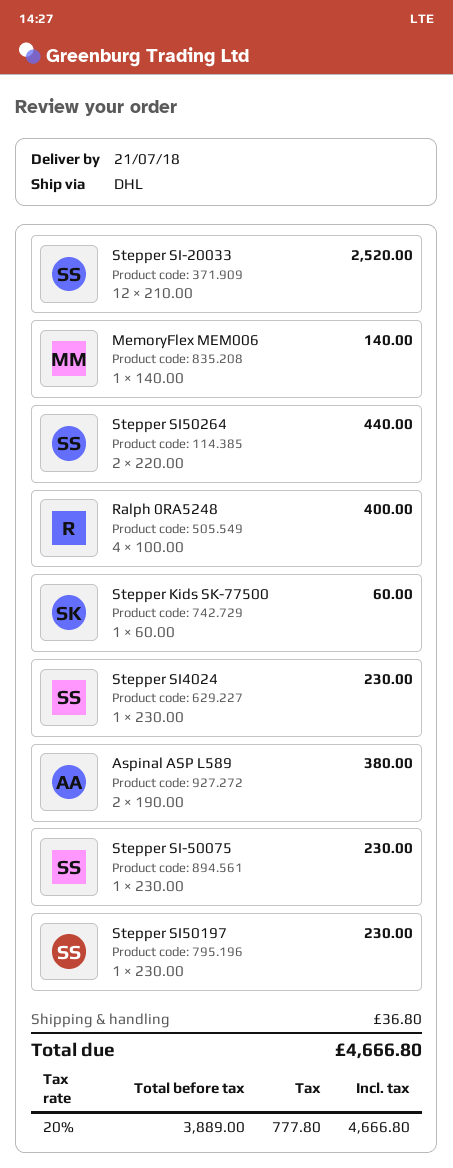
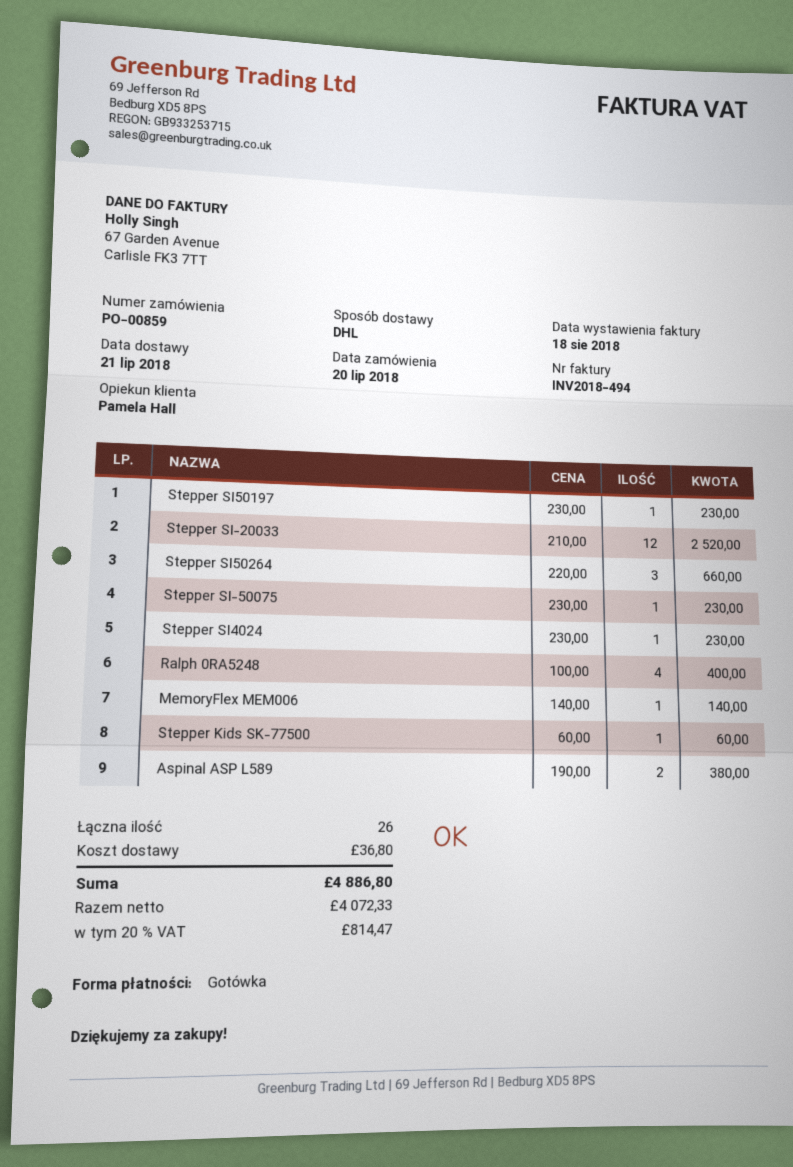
Stepper SI50264: 2 x 220.00 = 440.00 -> 3 x 220.00 = 660.00
net: 3889.00 -> 4072.33
tax: 20% = 777.80 -> 20% = 814.47
total: 4666.80 -> 4886.80

